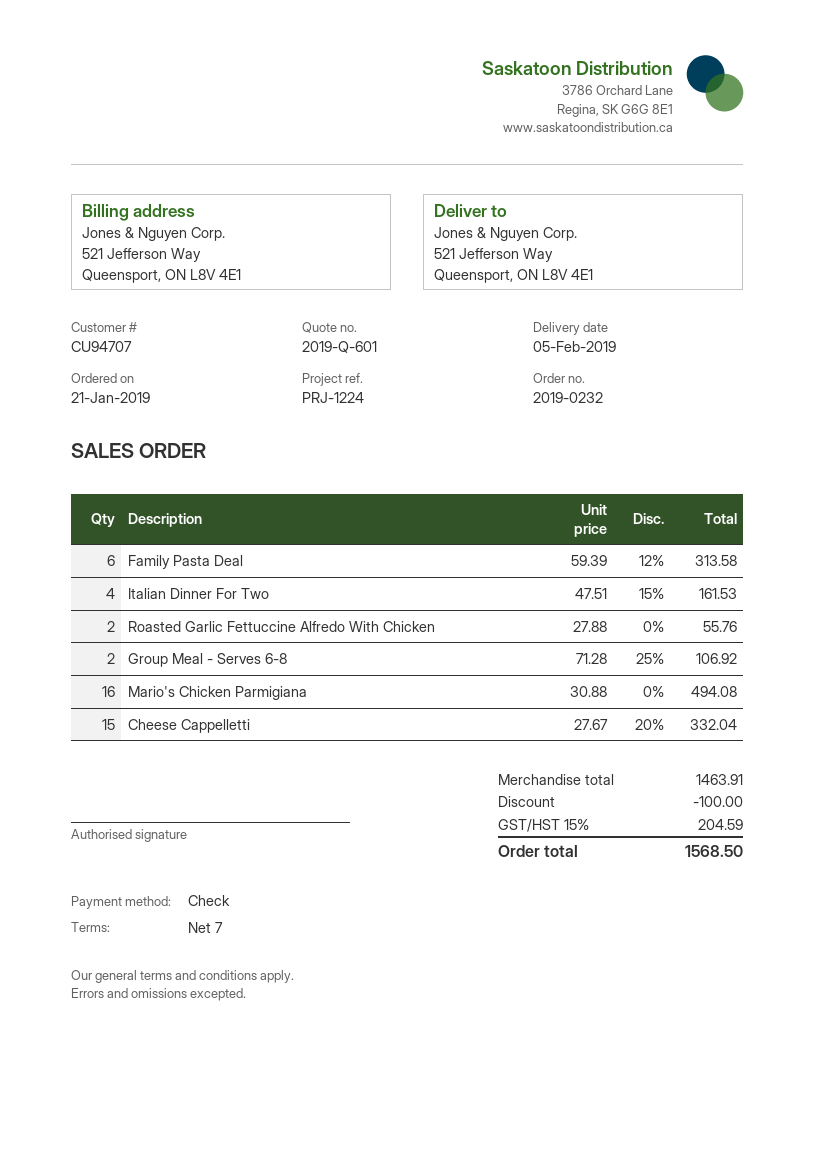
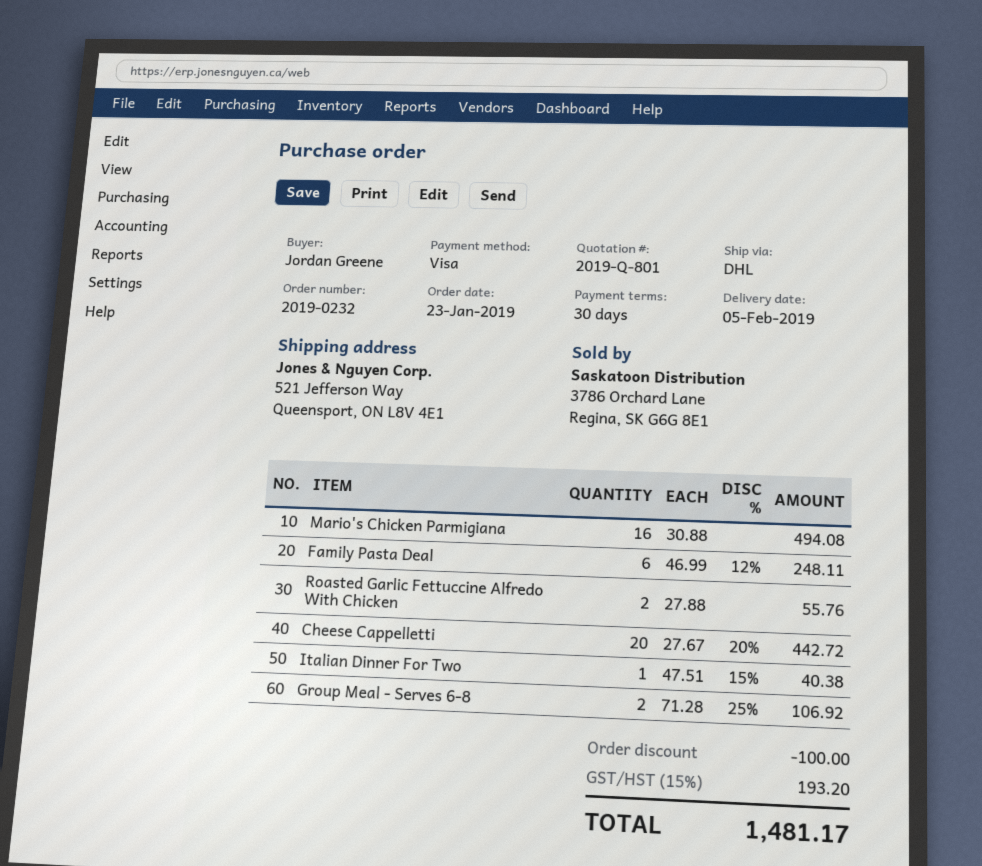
quote number: 2019-Q-601 -> 2019-Q-801
order date: 2019-01-21 -> 2019-01-23
payment terms: 7 days -> 30 days
payment method: cheque -> Visa
Family Pasta Deal: 6 x 59.39 - 12% = 313.58 -> 6 x 46.99 - 12% = 248.11
Italian Dinner For Two: 4 x 47.51 - 15% = 161.53 -> 1 x 47.51 - 15% = 40.38
Cheese Cappelletti: 15 x 27.67 - 20% = 332.04 -> 20 x 27.67 - 20% = 442.72
tax: 15% = 204.59 -> 15% = 193.20
total: 1568.50 -> 1481.17

